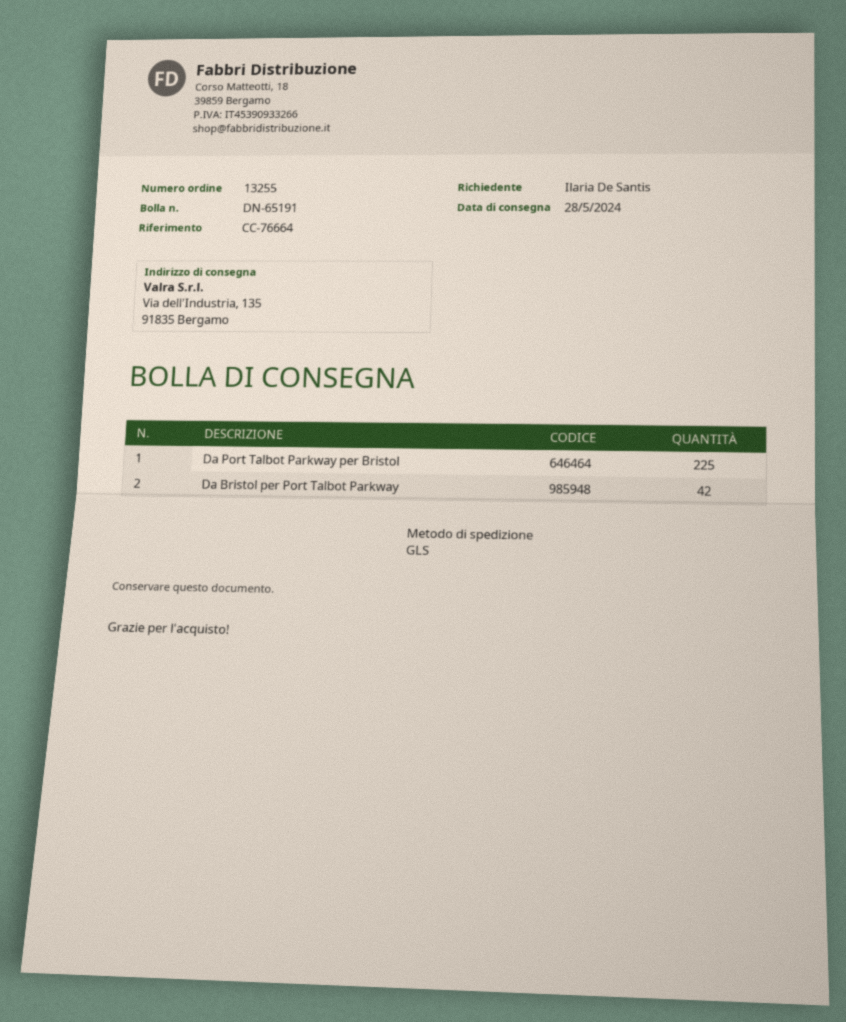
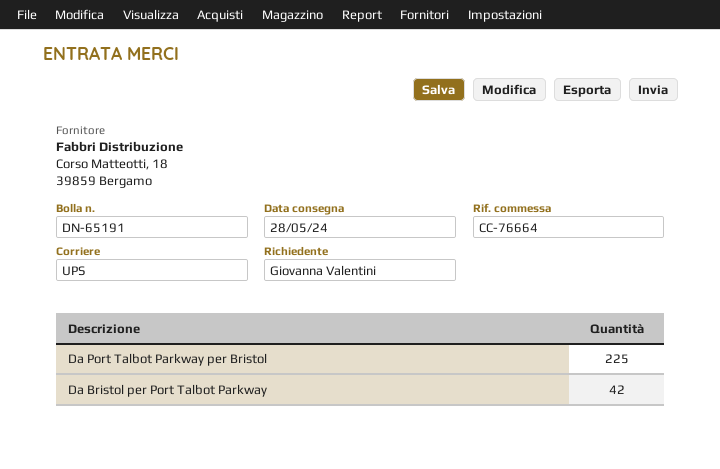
ordered by: Ilaria De Santis -> Giovanna Valentini
shipping method: GLS -> UPS

